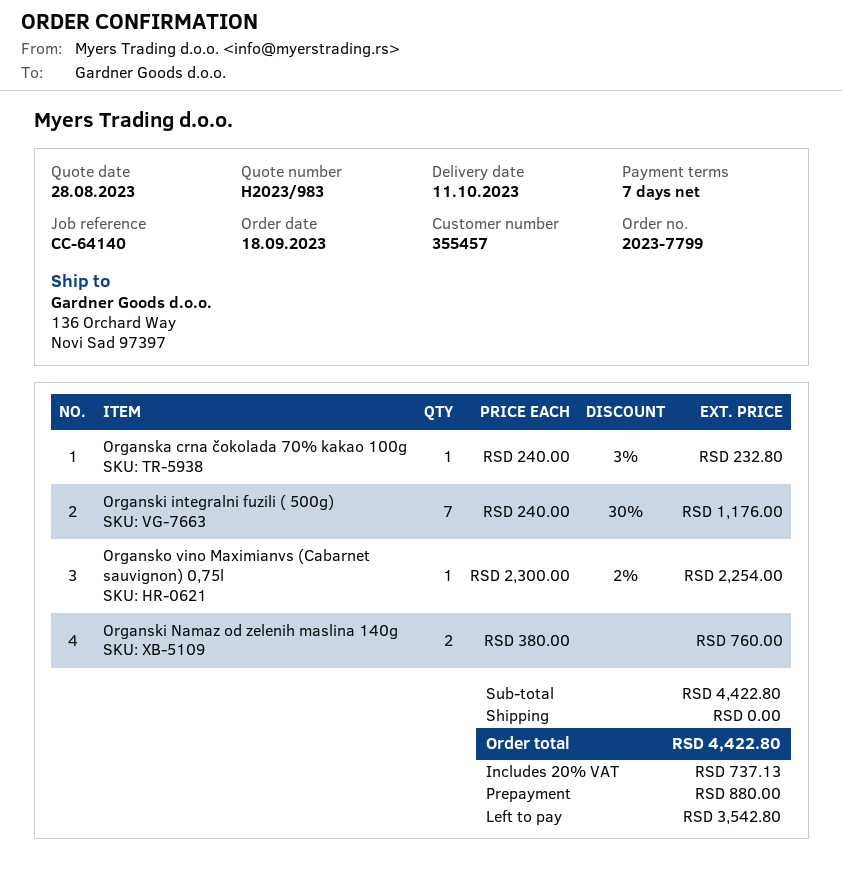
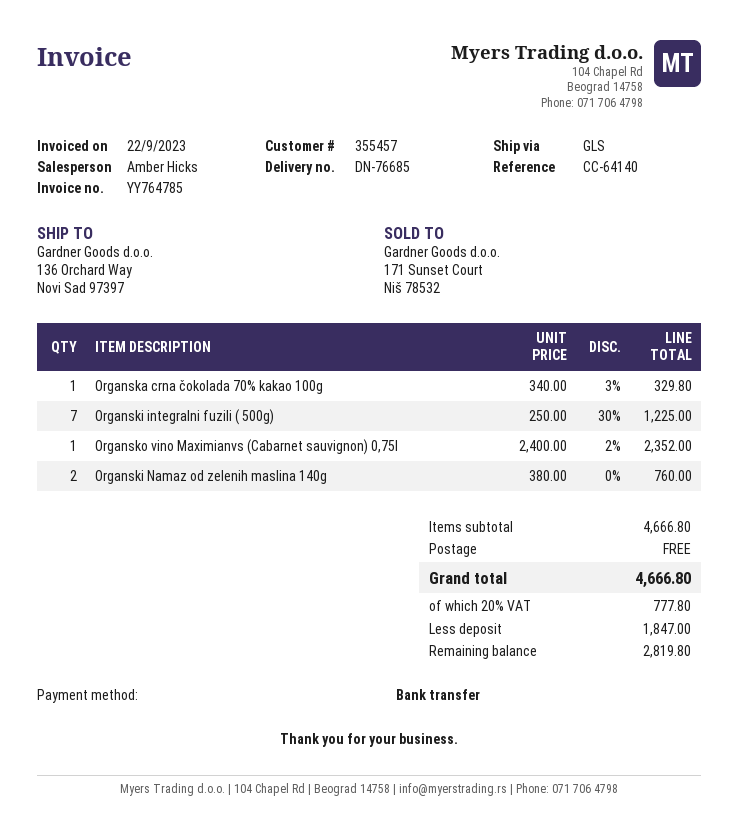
Organska crna čokolada 70% kakao 100g: 1 x 240.00 - 3% = 232.80 -> 1 x 340.00 - 3% = 329.80
Organski integralni fuzili ( 500g): 7 x 240.00 - 30% = 1176.00 -> 7 x 250.00 - 30% = 1225.00
Organsko vino Maximianvs (Cabarnet sauvignon) 0,75l: 1 x 2300.00 - 2% = 2254.00 -> 1 x 2400.00 - 2% = 2352.00
subtotal: 4422.80 -> 4666.80
tax: 20% = 737.13 -> 20% = 777.80
total: 4422.80 -> 4666.80
deposit: 880.00 -> 1847.00
balance: 3542.80 -> 2819.80

